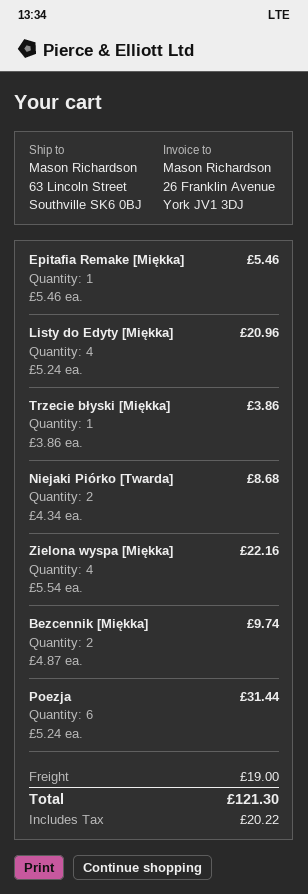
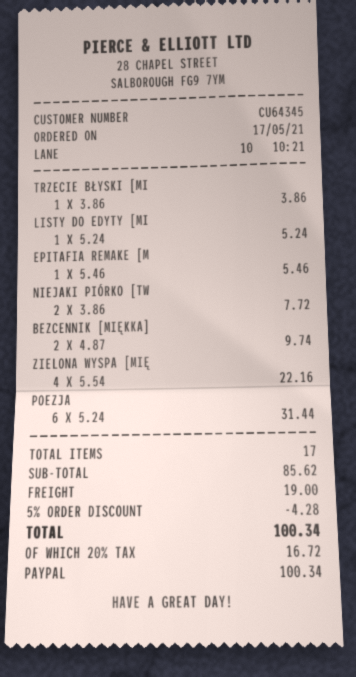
Listy do Edyty [Miękka]: 4 x 5.24 = 20.96 -> 1 x 5.24 = 5.24
Niejaki Piórko [Twarda]: 2 x 4.34 = 8.68 -> 2 x 3.86 = 7.72
discount: none -> 5% = 4.28
tax: 20.22 -> 16.72
total: 121.30 -> 100.34

